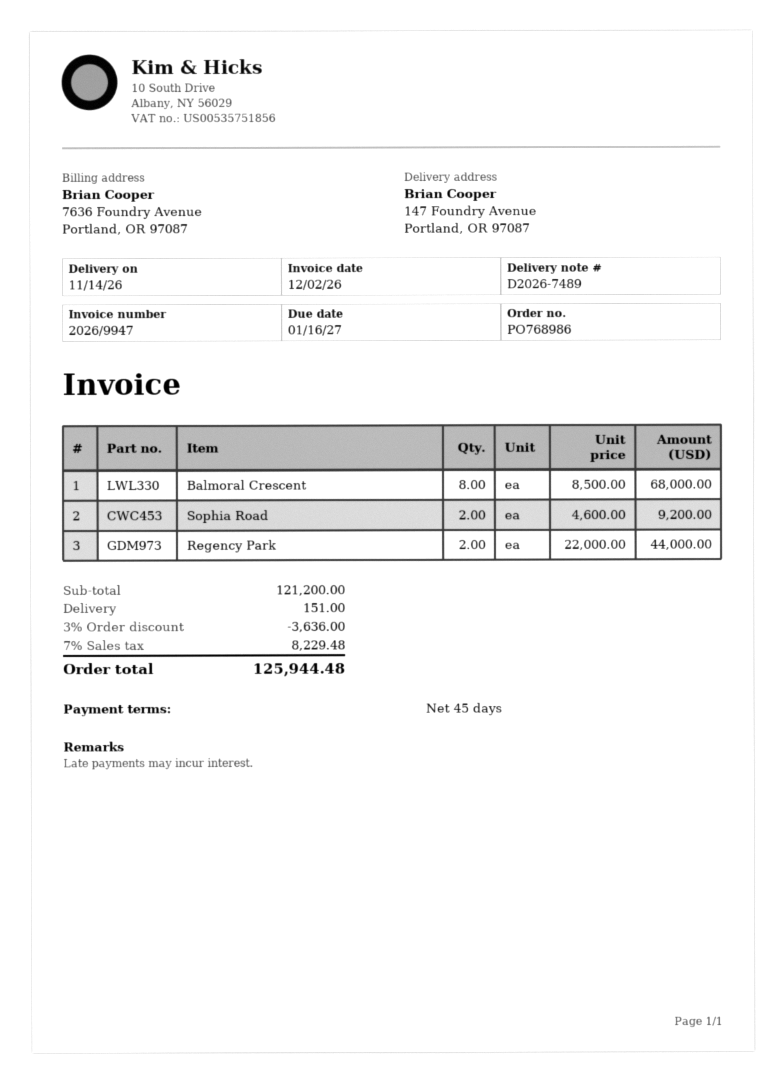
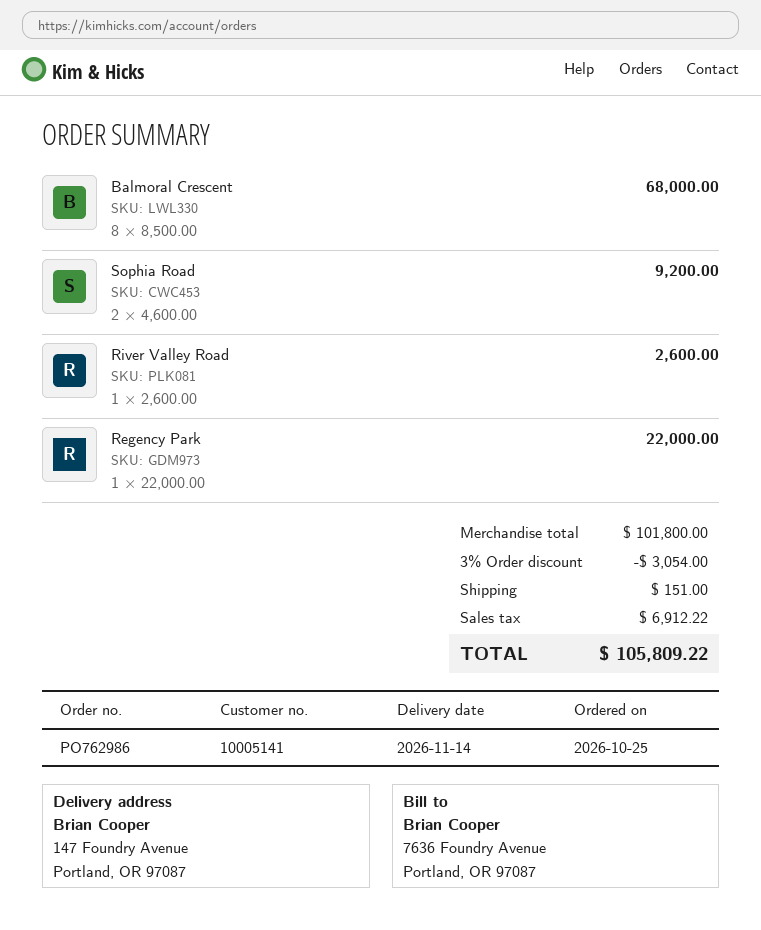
order number: PO768986 -> PO762986
Regency Park: 2 x 22000.00 = 44000.00 -> 1 x 22000.00 = 22000.00
River Valley Road: none -> 1 x 2600.00 = 2600.00
subtotal: 121200.00 -> 101800.00
discount: 3% = 3636.00 -> 3% = 3054.00
tax: 8229.48 -> 6912.22
total: 125944.48 -> 105809.22

